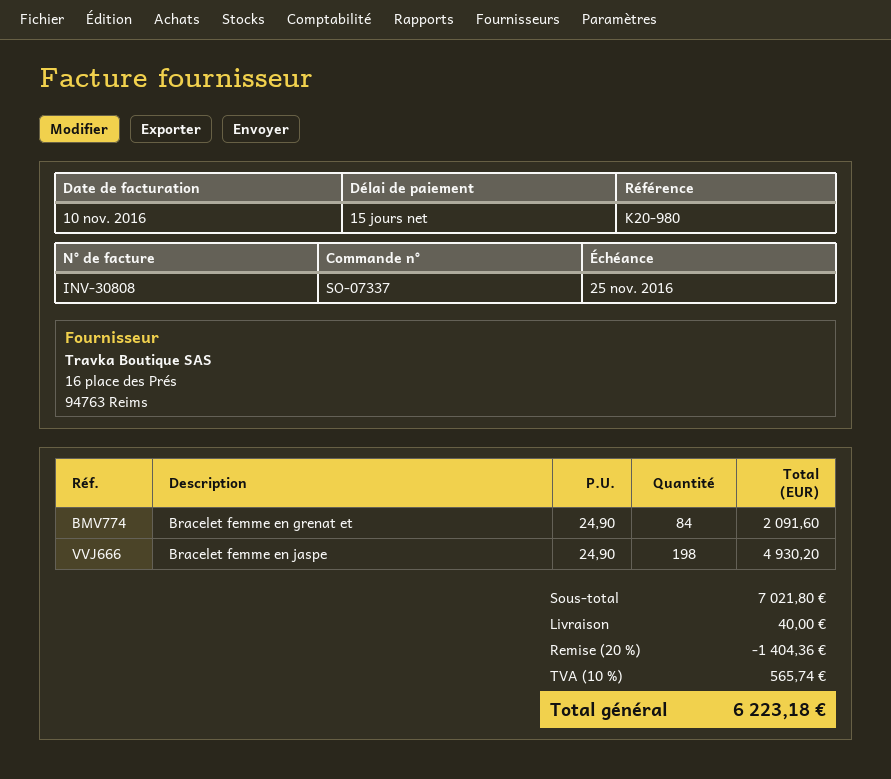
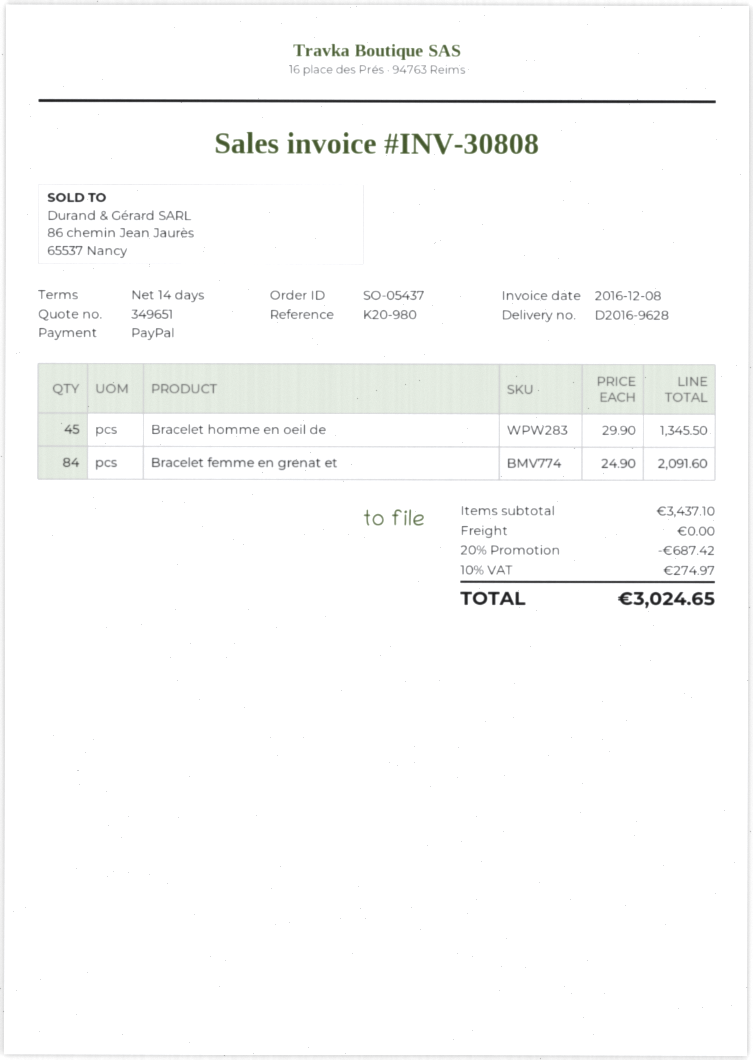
order number: SO-07337 -> SO-05437
invoice date: 2016-11-10 -> 2016-12-08
payment terms: 15 days -> 14 days
Bracelet femme en jaspe: 198 x 24.90 = 4930.20 -> none
Bracelet homme en oeil de: none -> 45 x 29.90 = 1345.50
subtotal: 7021.80 -> 3437.10
discount: 20% = 1404.36 -> 20% = 687.42
shipping: 40.00 -> 0.00
tax: 10% = 565.74 -> 10% = 274.97
total: 6223.18 -> 3024.65

